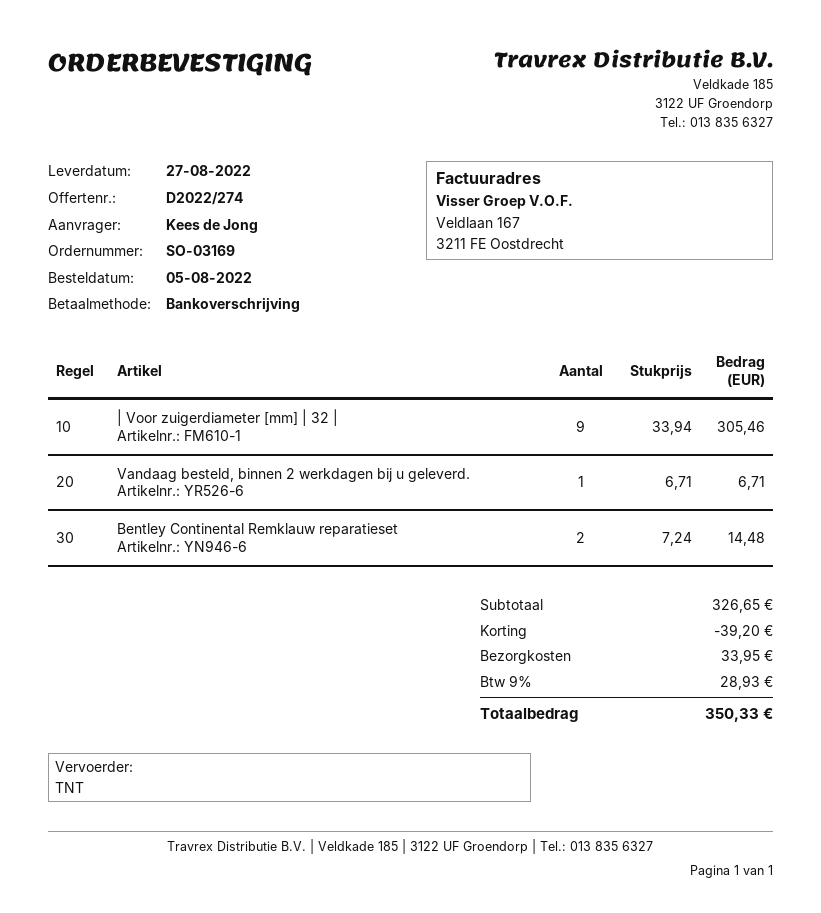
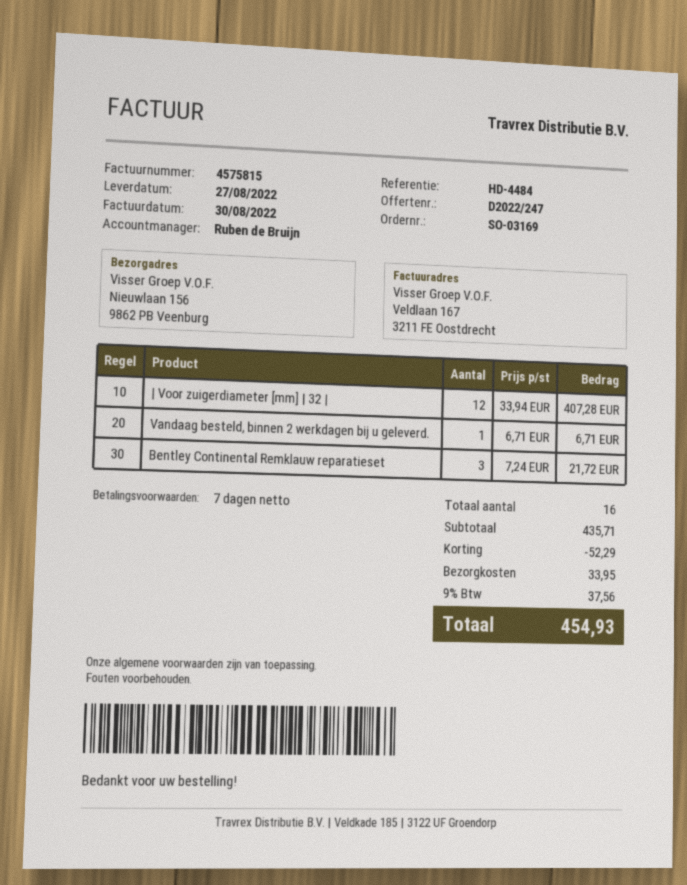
quote number: D2022/274 -> D2022/247
| Voor zuigerdiameter [mm] | 32 |: 9 x 33.94 = 305.46 -> 12 x 33.94 = 407.28
Bentley Continental Remklauw reparatieset: 2 x 7.24 = 14.48 -> 3 x 7.24 = 21.72
subtotal: 326.65 -> 435.71
discount: 39.20 -> 52.29
tax: 9% = 28.93 -> 9% = 37.56
total: 350.33 -> 454.93

